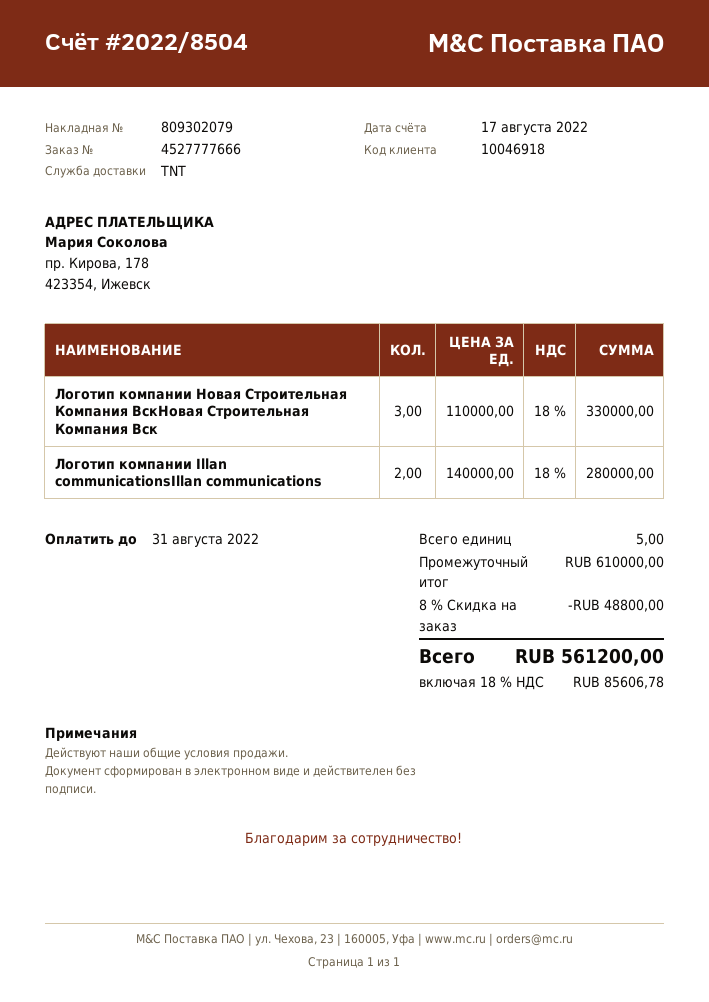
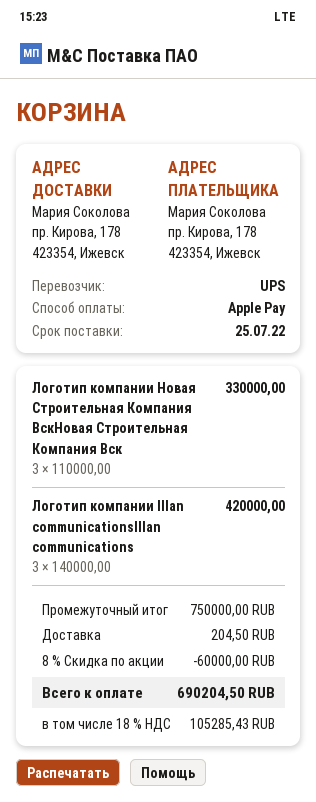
shipping method: TNT -> UPS
Логотип компании Illan communicationsIllan communications: 2 x 140000.00 = 280000.00 -> 3 x 140000.00 = 420000.00
subtotal: 610000.00 -> 750000.00
discount: 8% = 48800.00 -> 8% = 60000.00
shipping: none -> 204.50
tax: 18% = 85606.78 -> 18% = 105285.43
total: 561200.00 -> 690204.50

